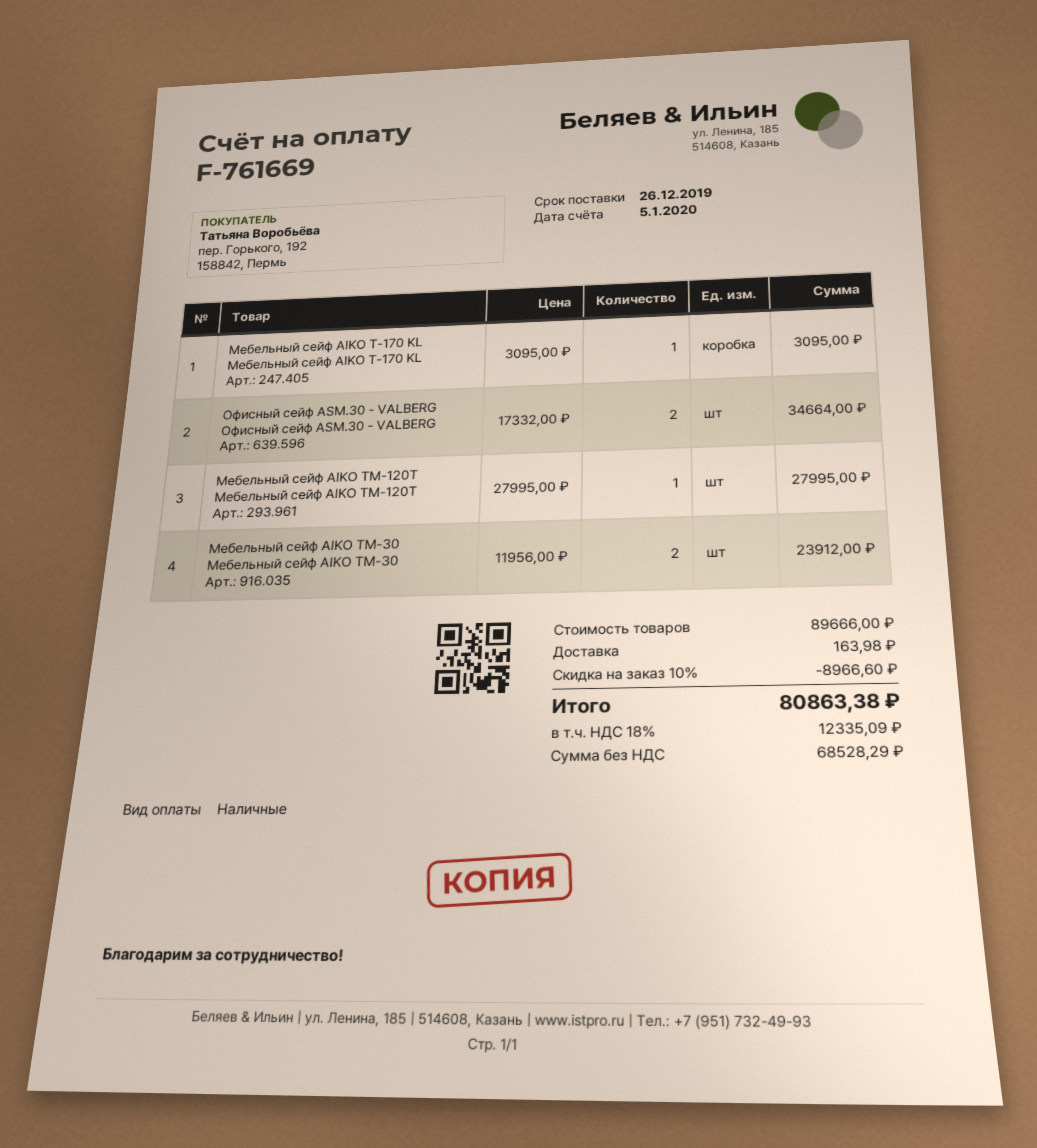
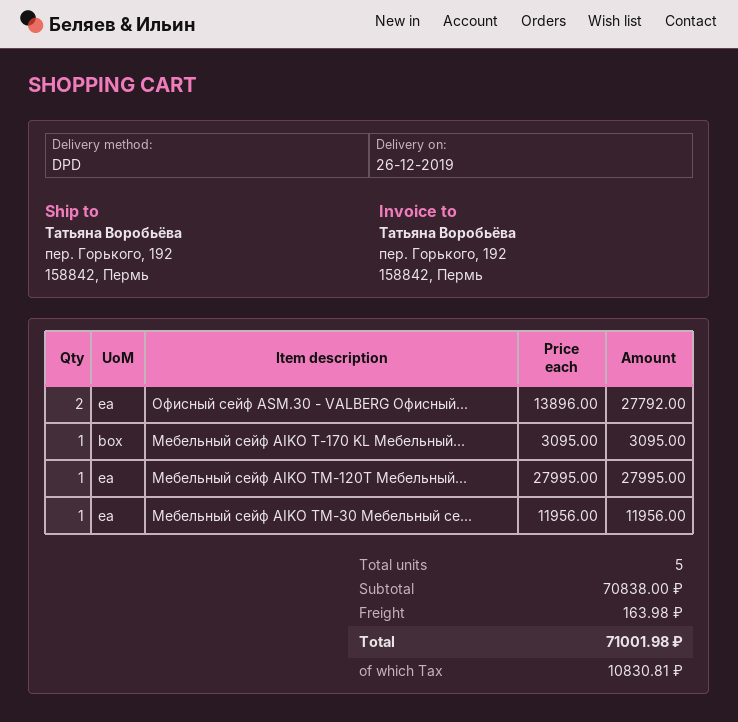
Офисный сейф ASM.30 - VALBERG Офисный сейф ASM.30 - VALBERG: 2 x 17332.00 = 34664.00 -> 2 x 13896.00 = 27792.00
Мебельный сейф AIKO TM-30 Мебельный сейф AIKO TM-30: 2 x 11956.00 = 23912.00 -> 1 x 11956.00 = 11956.00
subtotal: 89666.00 -> 70838.00
discount: 10% = 8966.60 -> none
tax: 12335.09 -> 10830.81
total: 80863.38 -> 71001.98

